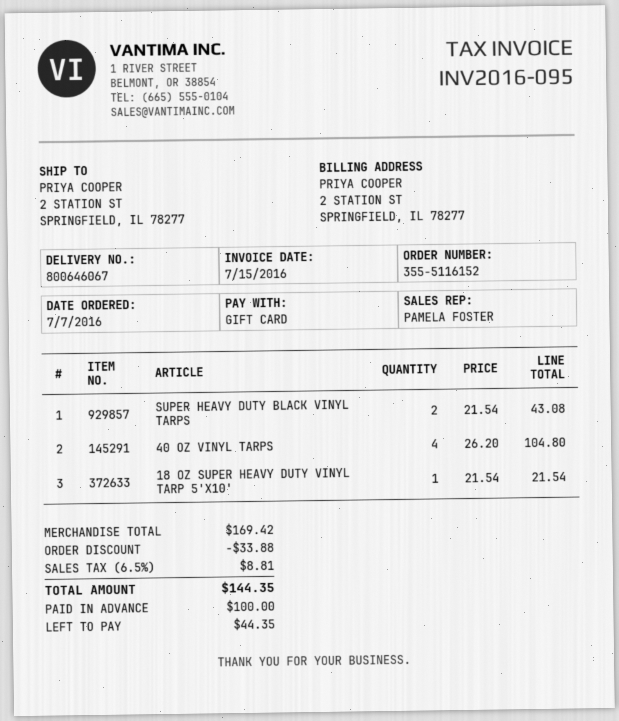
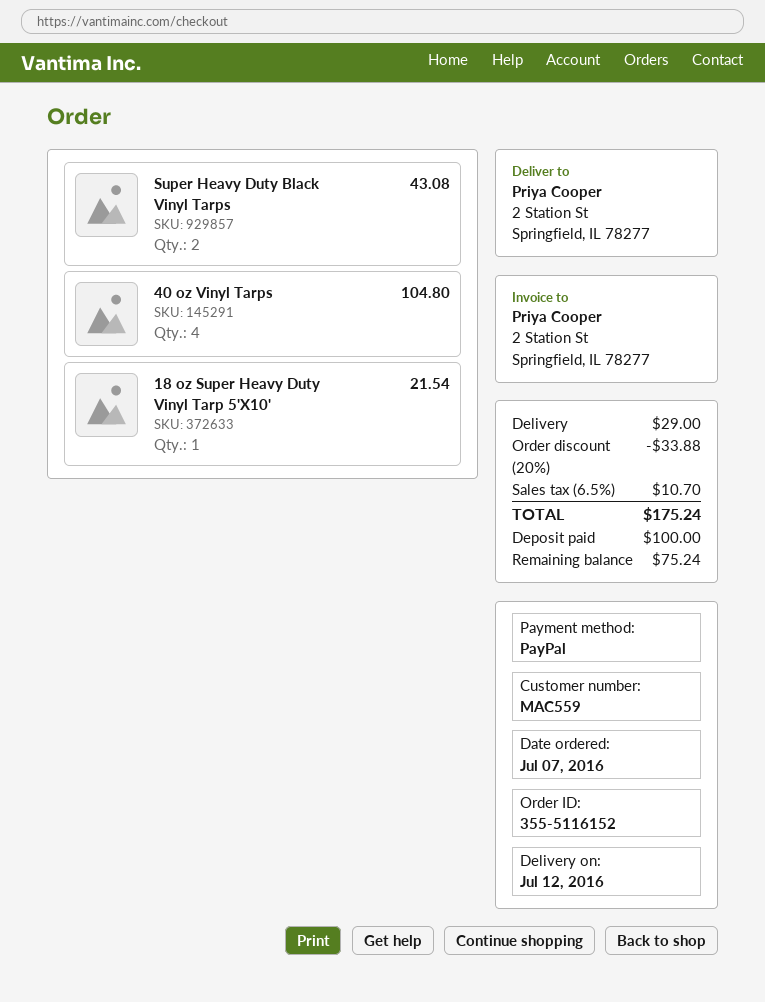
payment method: gift card -> PayPal
shipping: none -> 29.00
tax: 6.5% = 8.81 -> 6.5% = 10.70
total: 144.35 -> 175.24
balance: 44.35 -> 75.24

